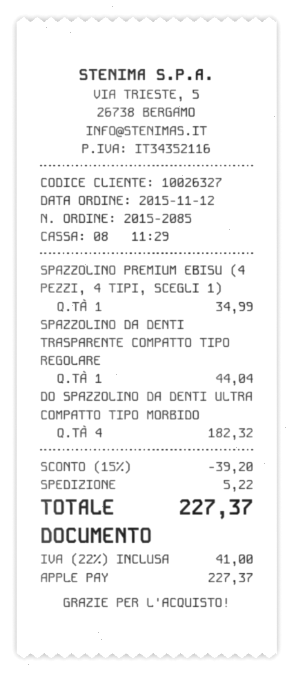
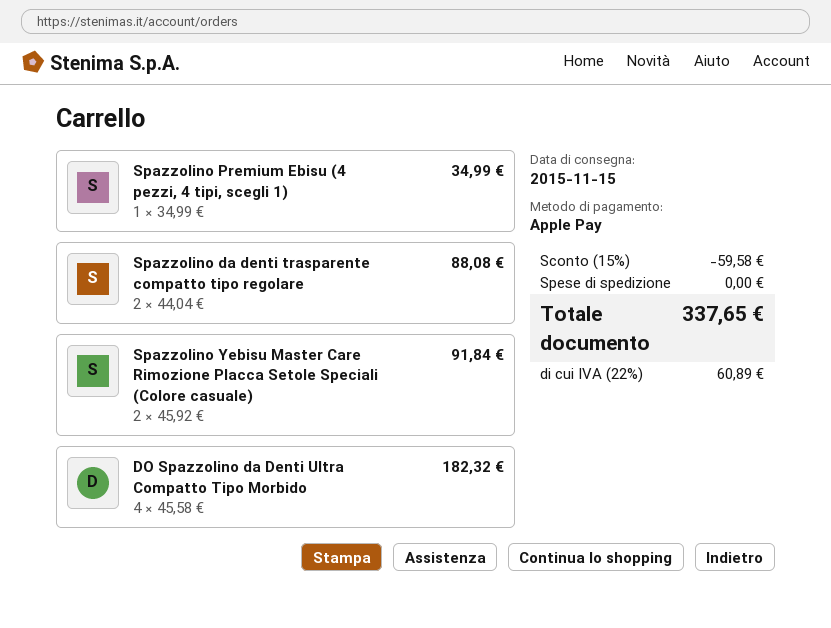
SPAZZOLINO DA DENTI TRASPARENTE COMPATTO TIPO REGOLARE: 1 for 44.04 -> 2 for 88.08
Spazzolino Yebisu Master Care Rimozione Placca Setole Speciali (Colore casuale): none -> 2 for 91.84
discount: 15% = 39.20 -> 15% = 59.58
shipping: 5.22 -> 0.00
tax: 22% = 41.00 -> 22% = 60.89
total: 227.37 -> 337.65

